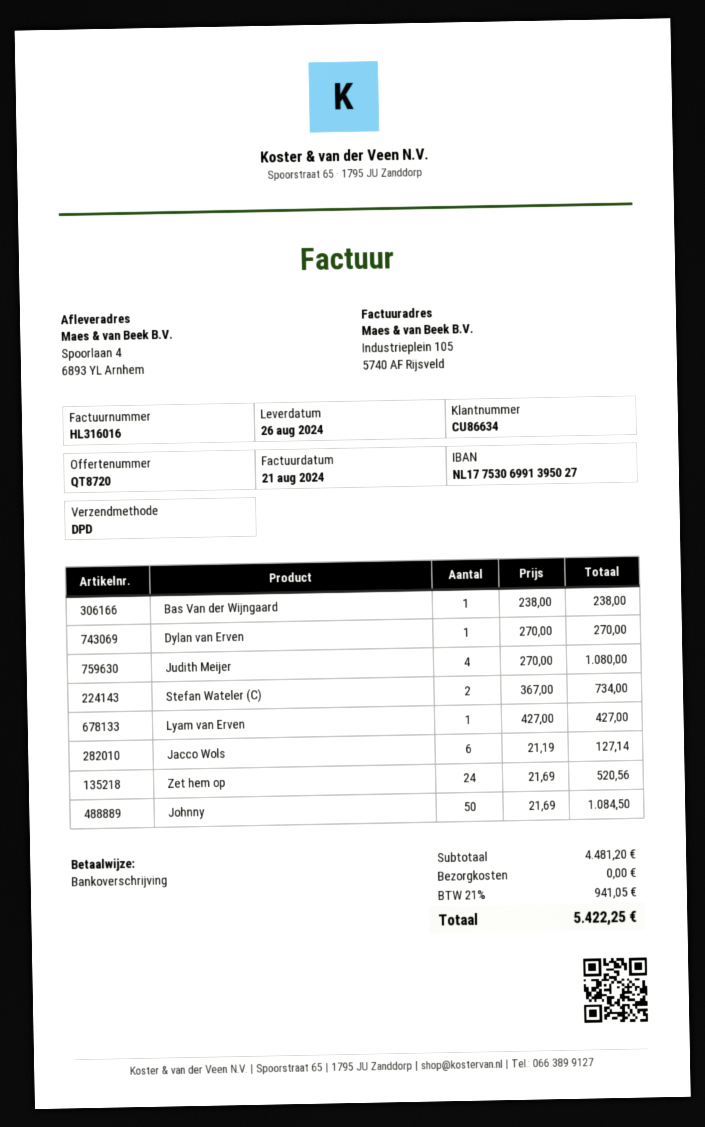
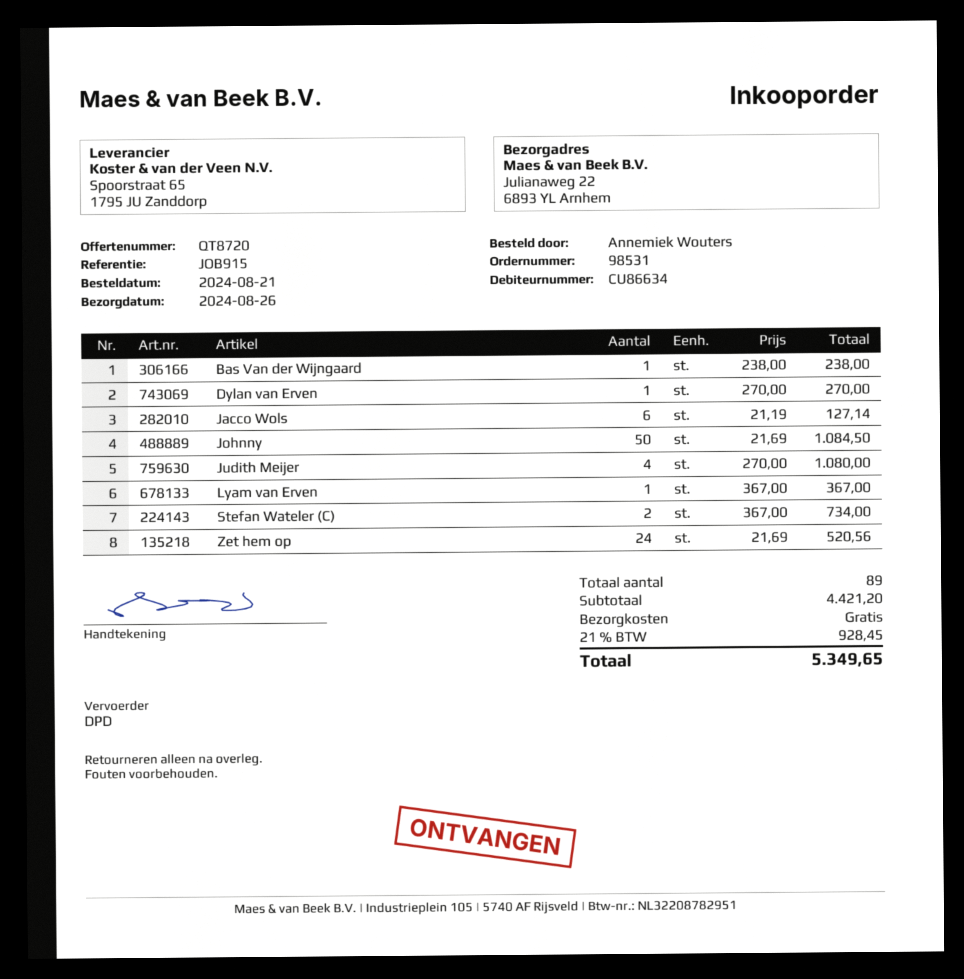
ship to: Spoorlaan 4, 6893 YL Arnhem -> Julianaweg 22, 6893 YL Arnhem
Lyam van Erven: 1 x 427.00 = 427.00 -> 1 x 367.00 = 367.00
subtotal: 4481.20 -> 4421.20
tax: 21% = 941.05 -> 21% = 928.45
total: 5422.25 -> 5349.65

